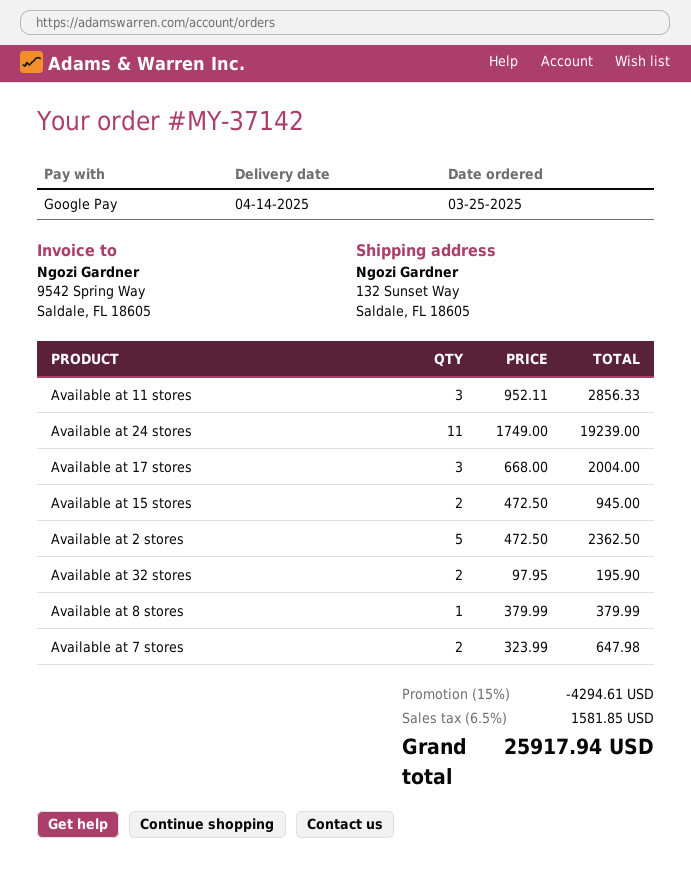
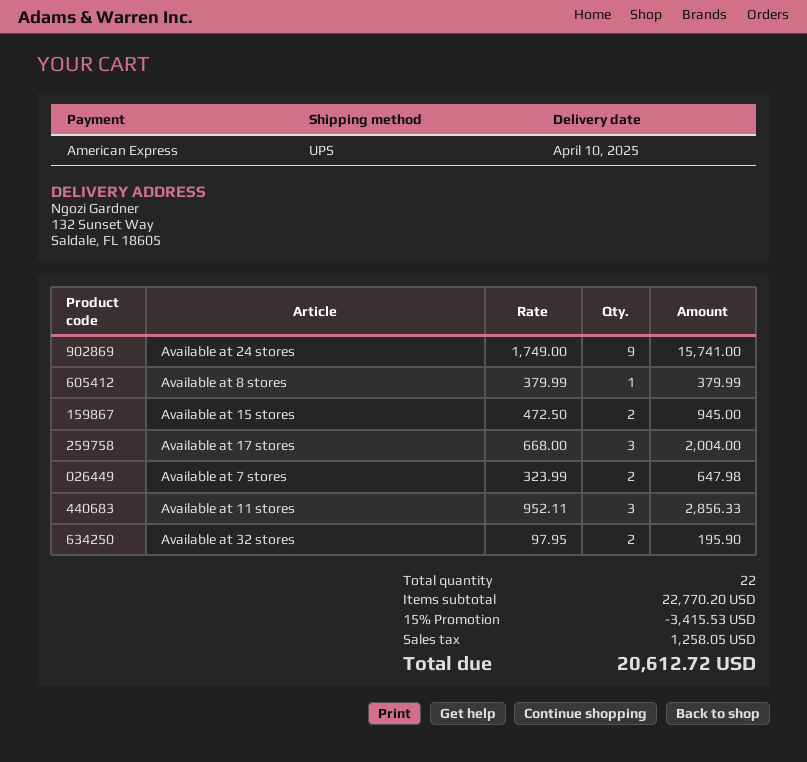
delivery date: 2025-04-14 -> 2025-04-10
payment method: Google Pay -> American Express
Available at 24 stores: 11 x 1749.00 = 19239.00 -> 9 x 1749.00 = 15741.00
Available at 2 stores: 5 x 472.50 = 2362.50 -> none
discount: 15% = 4294.61 -> 15% = 3415.53
tax: 1581.85 -> 1258.05
total: 25917.94 -> 20612.72

